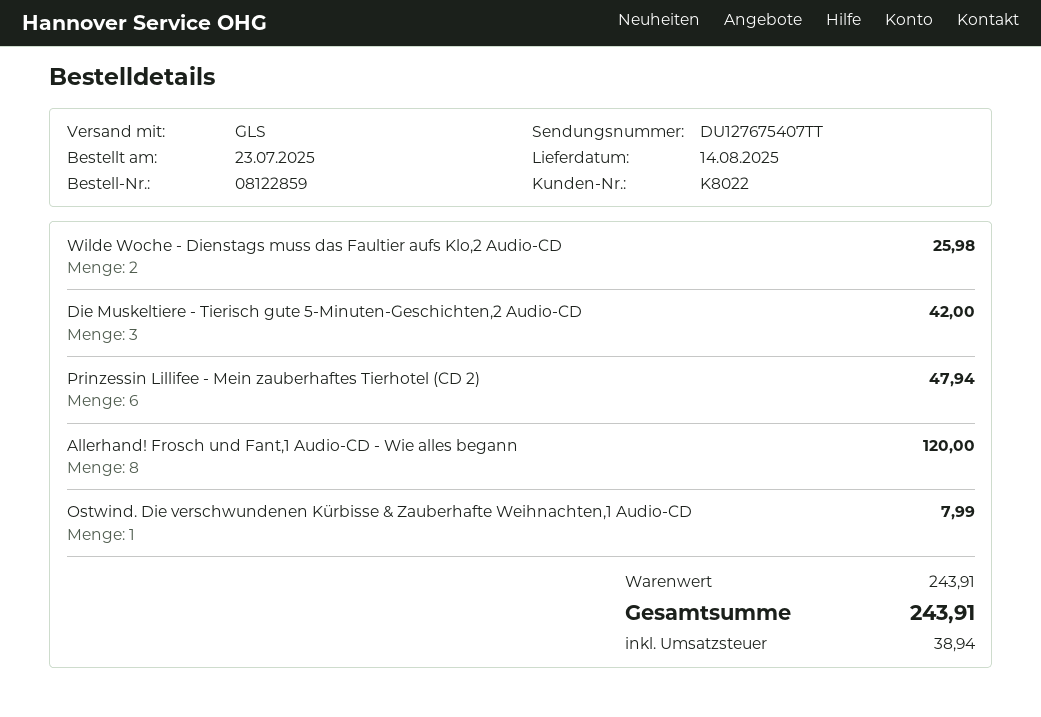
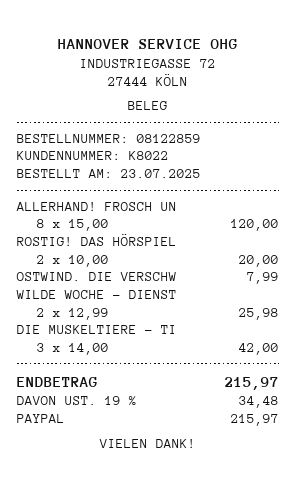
Prinzessin Lillifee - Mein zauberhaftes Tierhotel (CD 2): 6 for 47.94 -> none
ROSTIG! DAS HÖRSPIEL: none -> 2 for 20.00
tax: 38.94 -> 34.48
total: 243.91 -> 215.97

